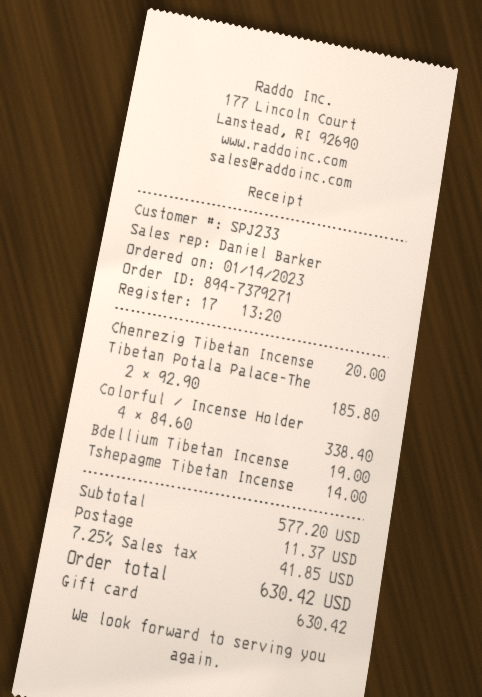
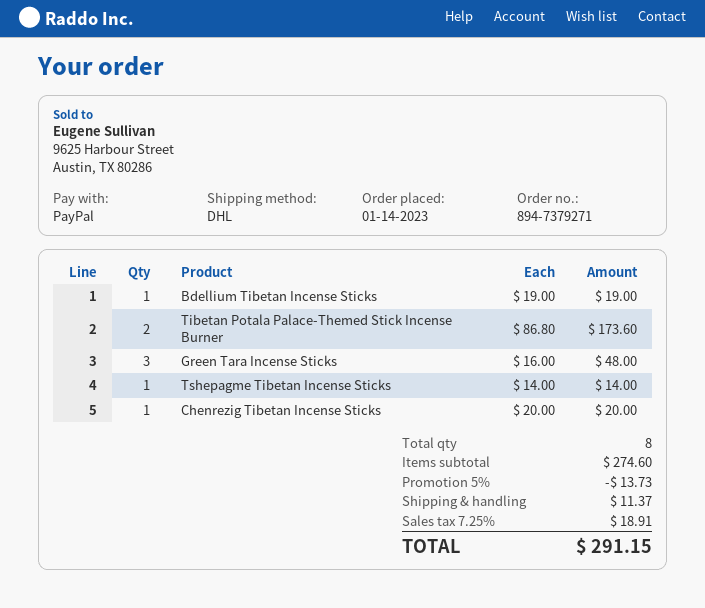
payment method: gift card -> PayPal
Tibetan Potala Palace-The: 2 x 92.90 = 185.80 -> 2 x 86.80 = 173.60
Colorful / Incense Holder: 4 x 84.60 = 338.40 -> none
Green Tara Incense Sticks: none -> 3 x 16.00 = 48.00
subtotal: 577.20 -> 274.60
discount: none -> 5% = 13.73
tax: 7.25% = 41.85 -> 7.25% = 18.91
total: 630.42 -> 291.15

